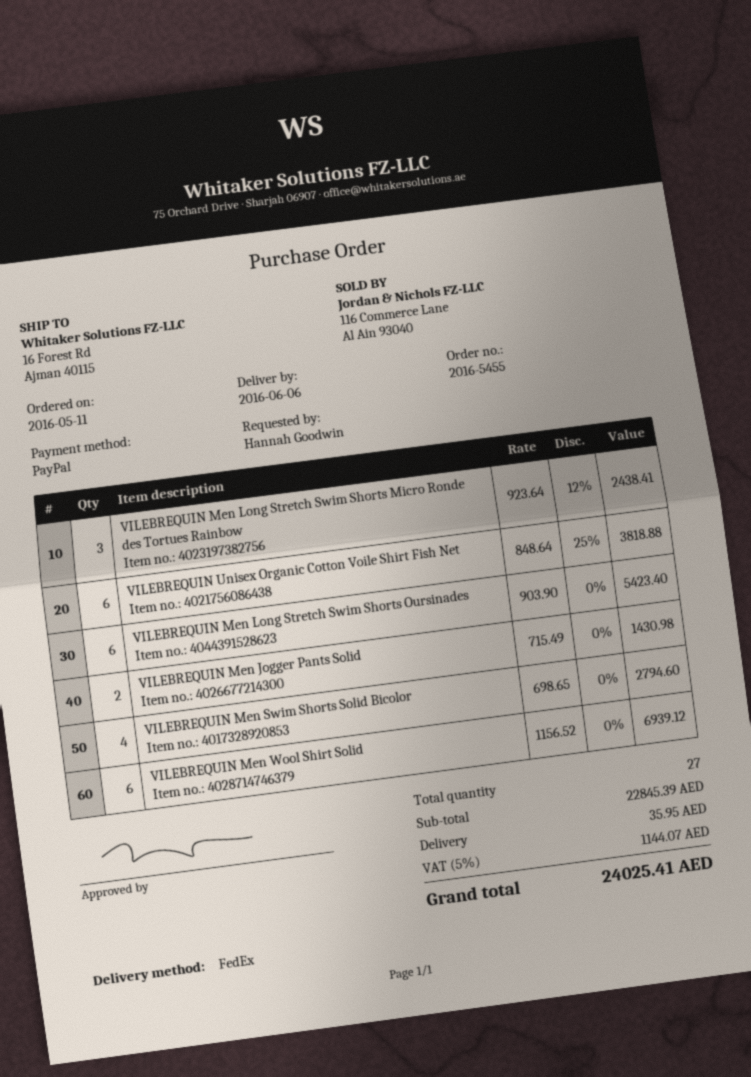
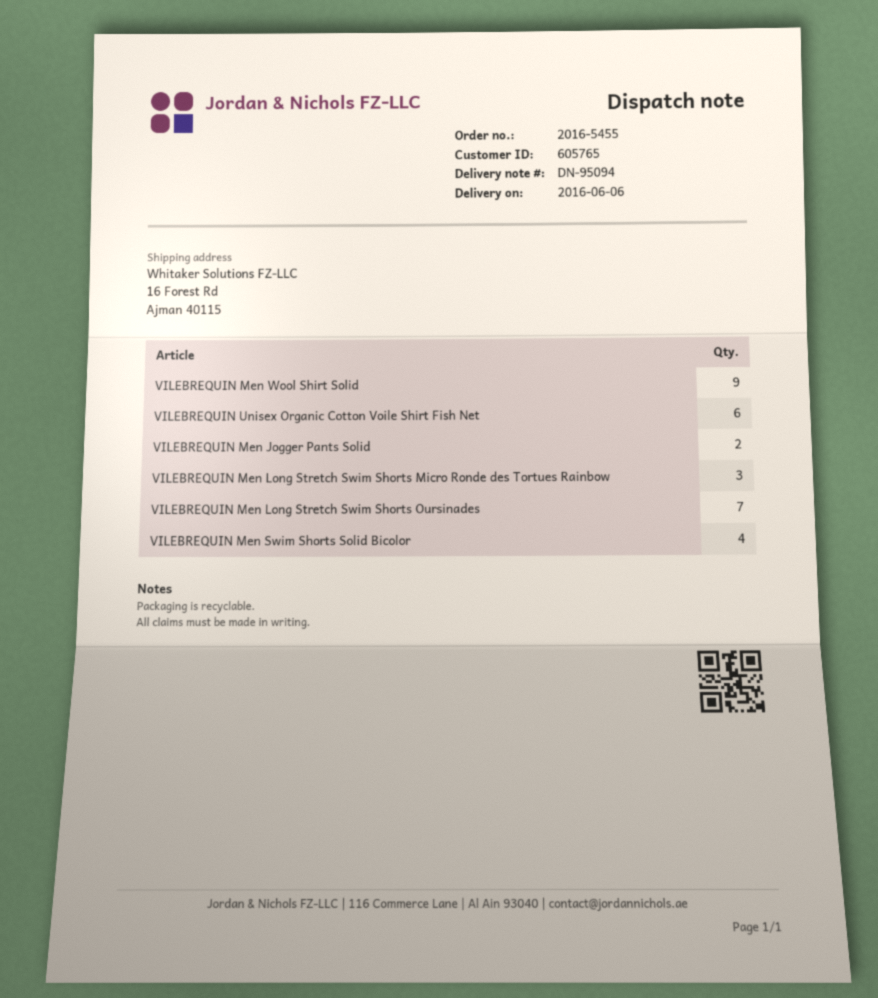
VILEBREQUIN Men Long Stretch Swim Shorts Oursinades: 6 -> 7
VILEBREQUIN Men Wool Shirt Solid: 6 -> 9

